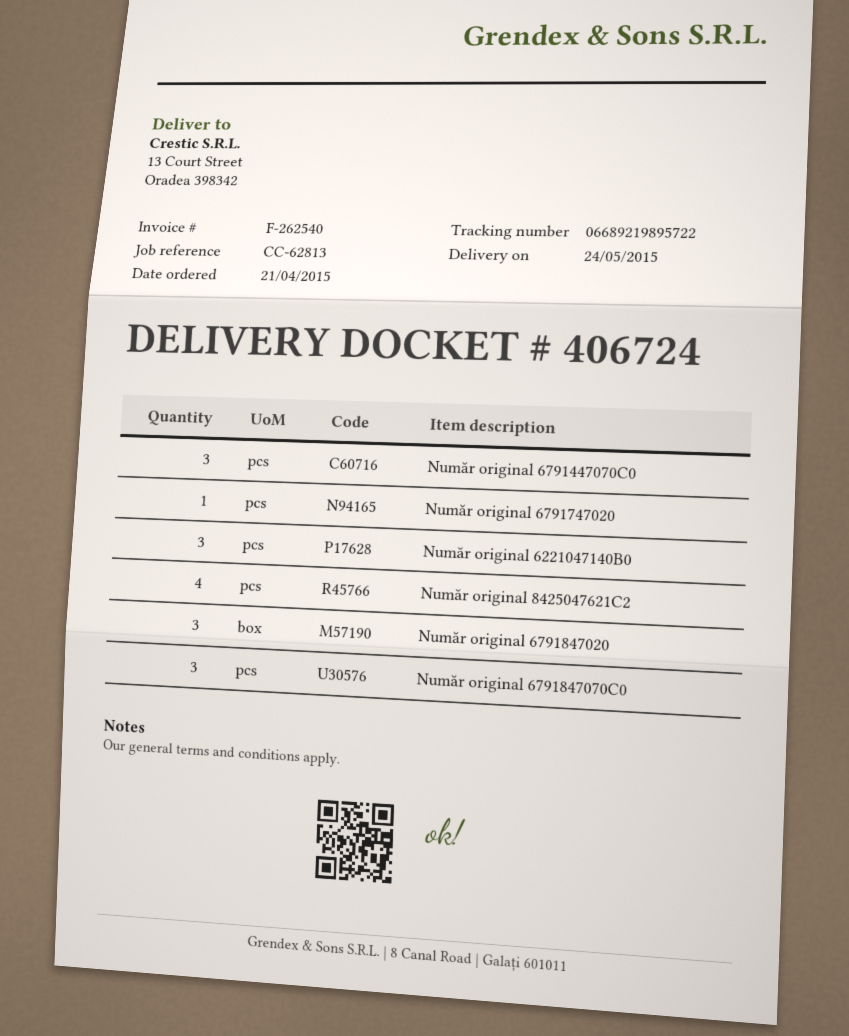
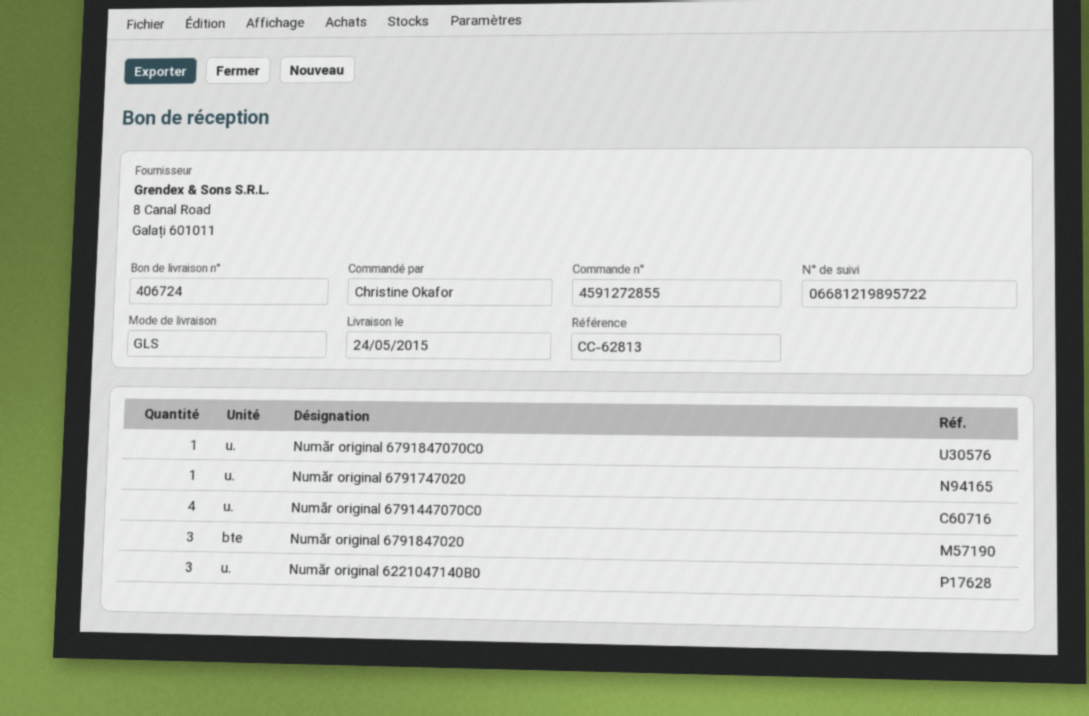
tracking number: 06689219895722 -> 06681219895722
Număr original 6791447070C0: 3 -> 4
Număr original 8425047621C2: 4 -> none
Număr original 6791847070C0: 3 -> 1

